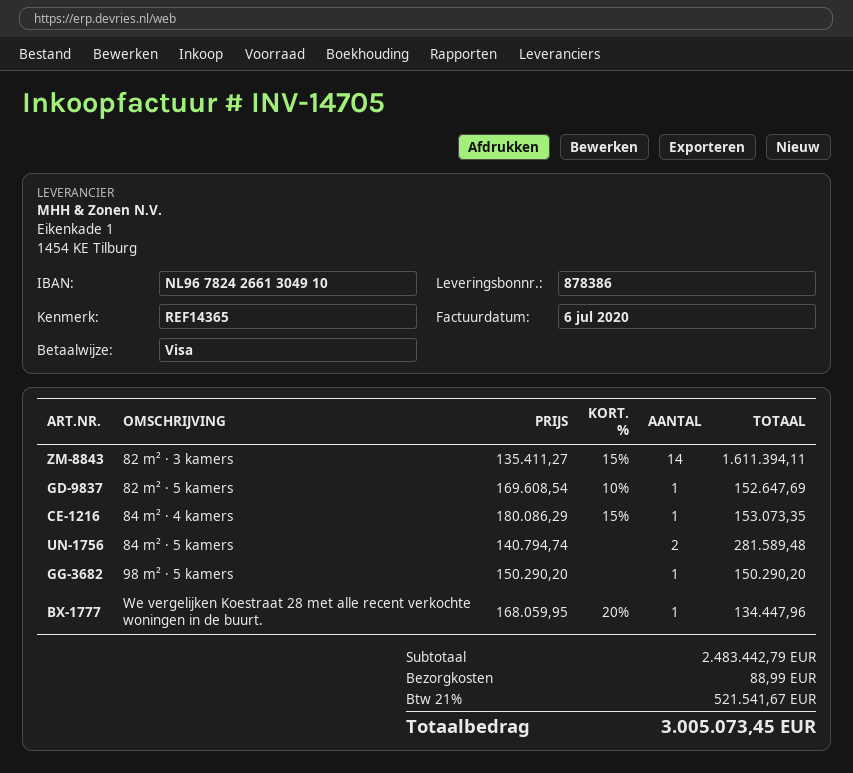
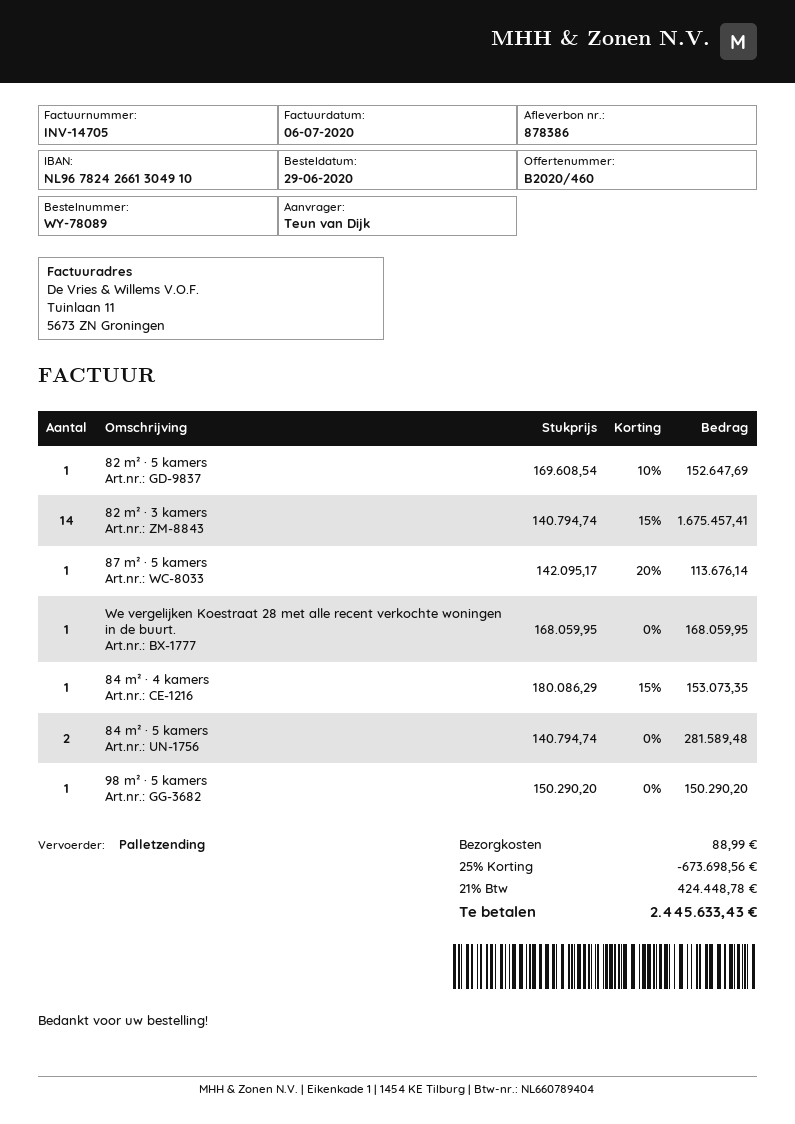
82 m² · 3 kamers: 14 x 135411.27 - 15% = 1611394.11 -> 14 x 140794.74 - 15% = 1675457.41
We vergelijken Koestraat 28 met alle recent verkochte woningen in de buurt.: 1 x 168059.95 - 20% = 134447.96 -> 1 x 168059.95 = 168059.95
87 m² · 5 kamers: none -> 1 x 142095.17 - 20% = 113676.14
discount: none -> 25% = 673698.56
tax: 21% = 521541.67 -> 21% = 424448.78
total: 3005073.45 -> 2445633.43

